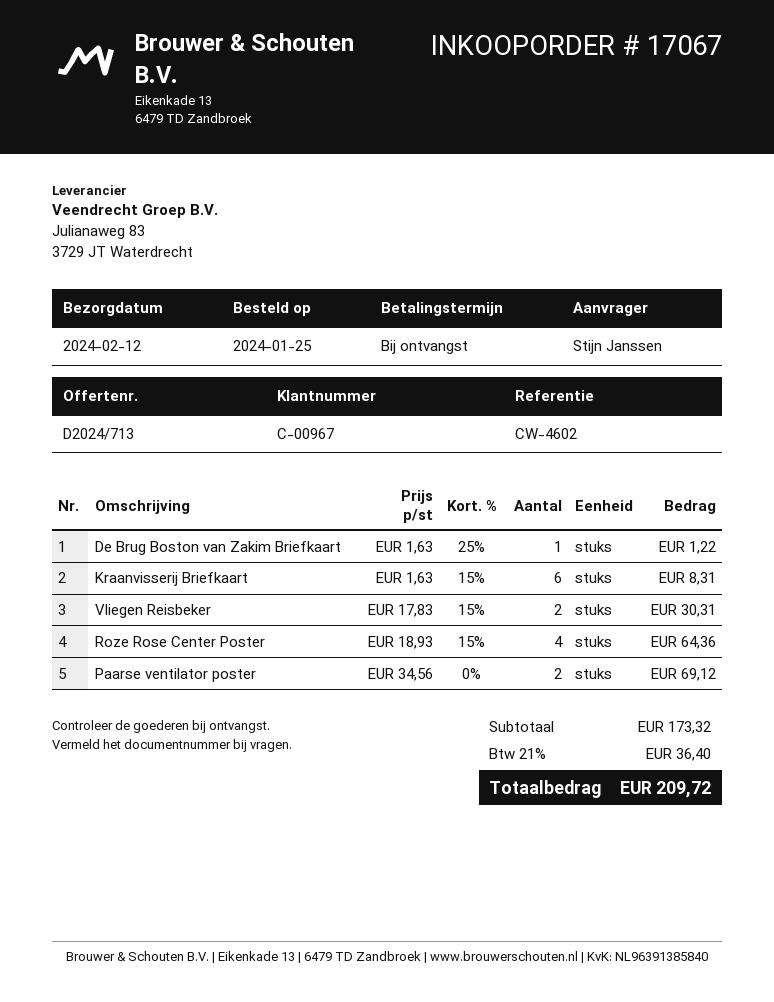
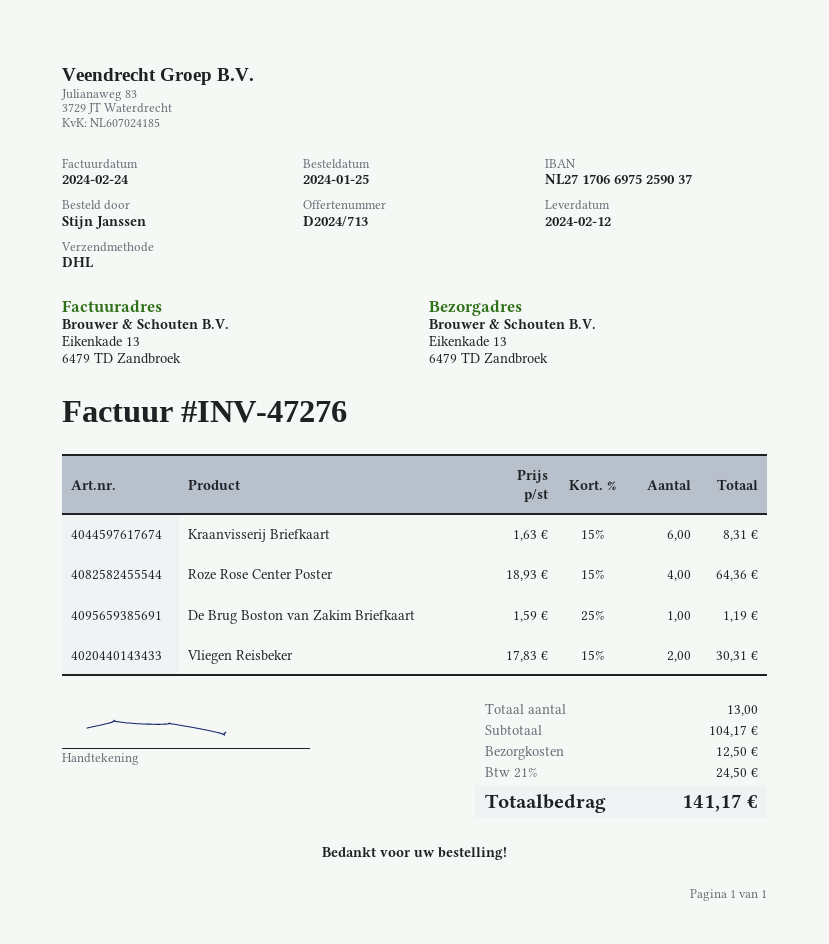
De Brug Boston van Zakim Briefkaart: 1 x 1.63 - 25% = 1.22 -> 1 x 1.59 - 25% = 1.19
Paarse ventilator poster: 2 x 34.56 = 69.12 -> none
subtotal: 173.32 -> 104.17
shipping: none -> 12.50
tax: 21% = 36.40 -> 21% = 24.50
total: 209.72 -> 141.17

